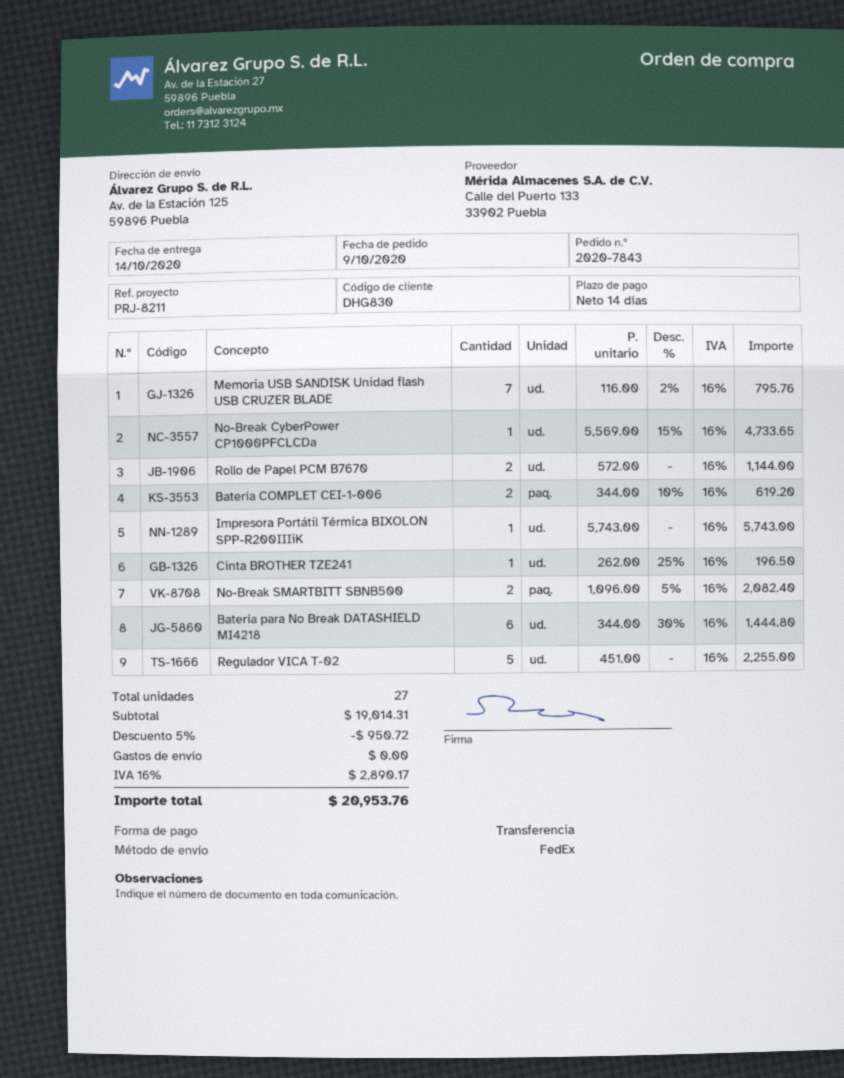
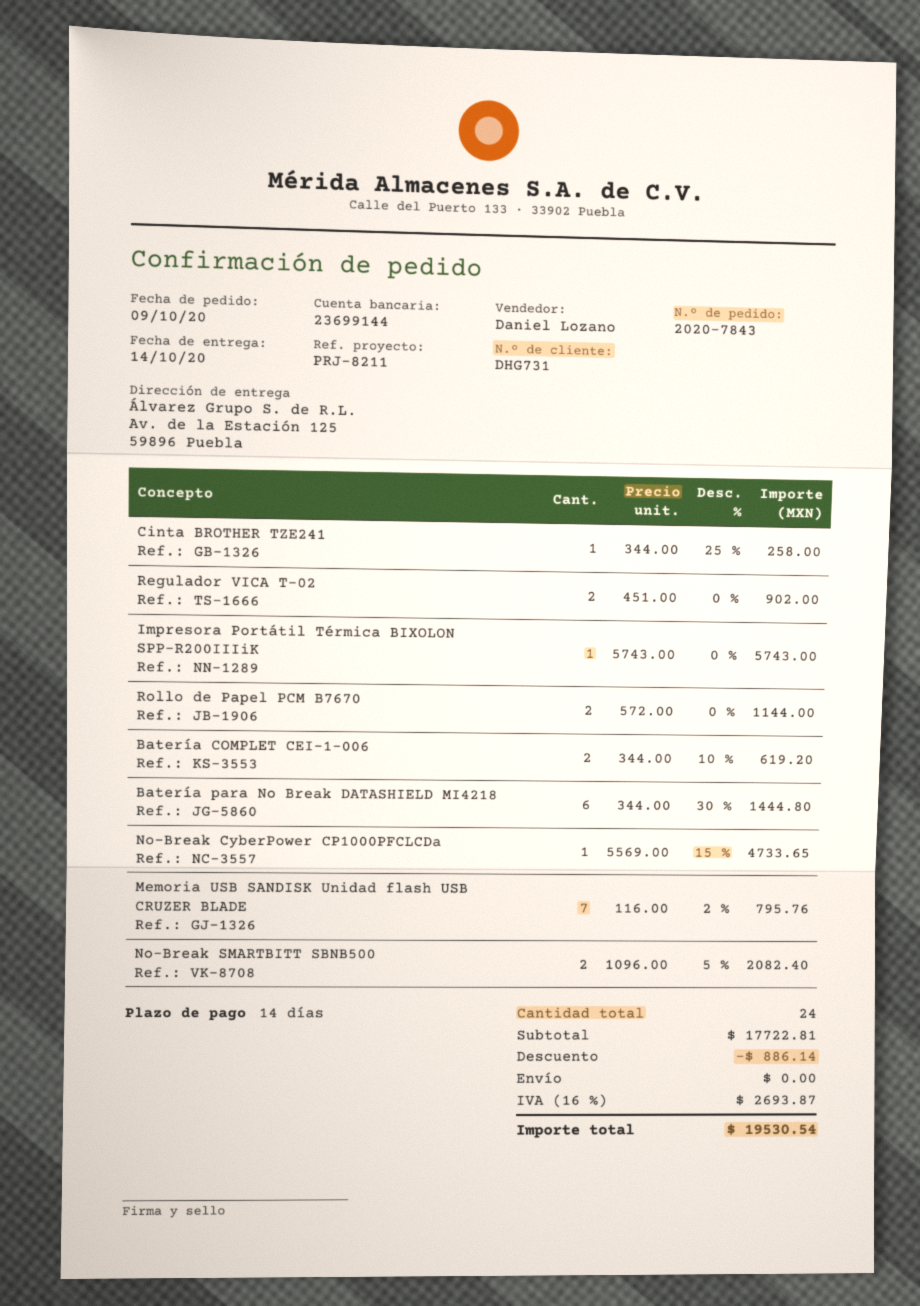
customer number: DHG830 -> DHG731
Cinta BROTHER TZE241: 1 x 262.00 - 25% = 196.50 -> 1 x 344.00 - 25% = 258.00
Regulador VICA T-02: 5 x 451.00 = 2255.00 -> 2 x 451.00 = 902.00
total quantity: 27 -> 24
subtotal: 19014.31 -> 17722.81
discount: 950.72 -> 886.14
tax: 16% = 2890.17 -> 16% = 2693.87
total: 20953.76 -> 19530.54

